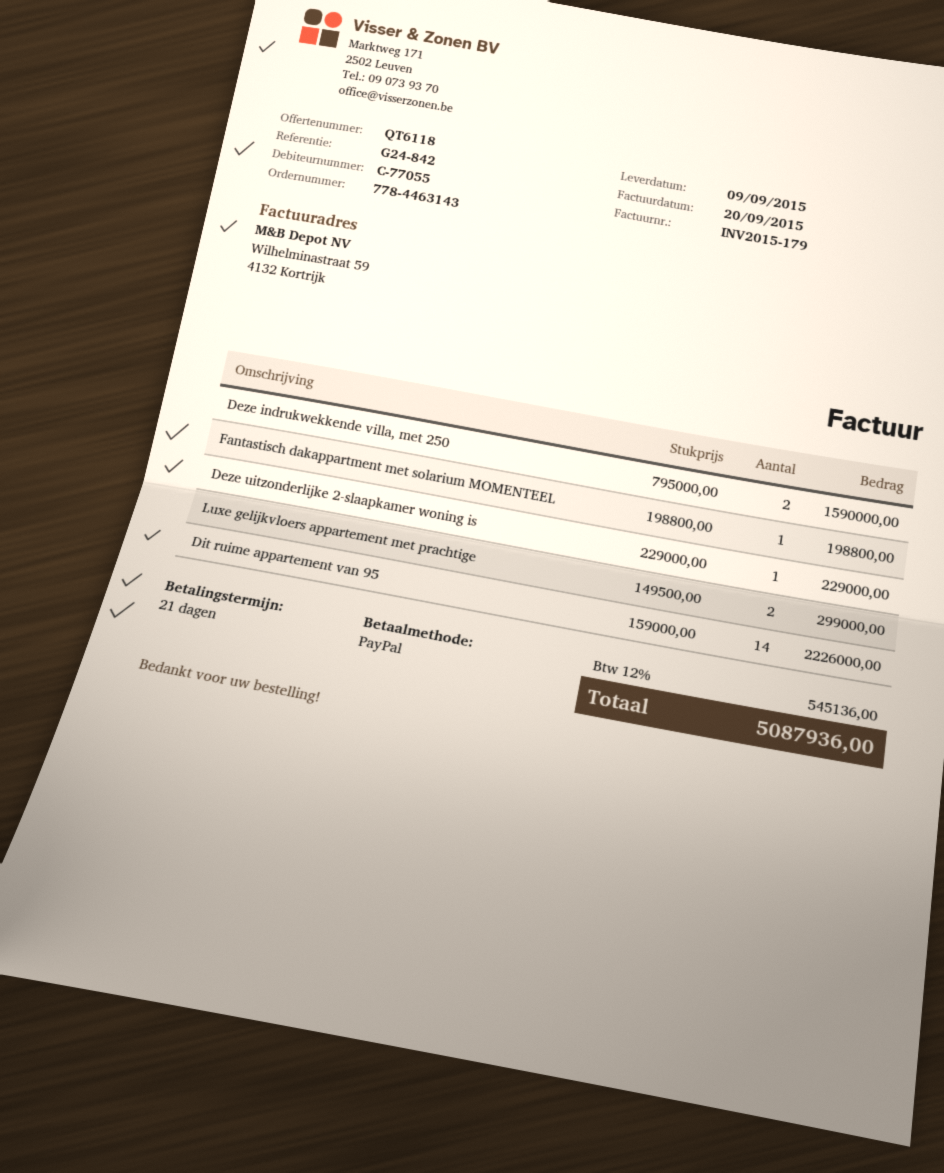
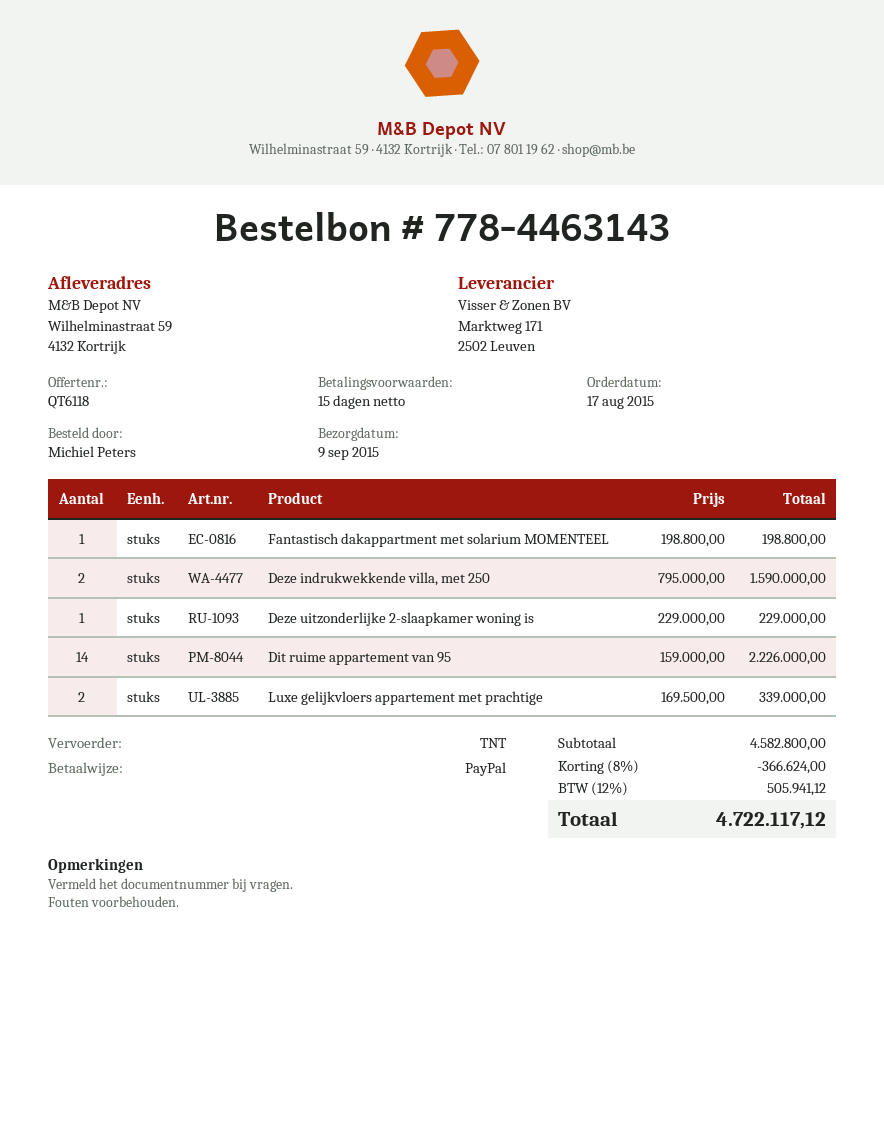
payment terms: 21 days -> 15 days
Luxe gelijkvloers appartement met prachtige: 2 x 149500.00 = 299000.00 -> 2 x 169500.00 = 339000.00
discount: none -> 8% = 366624.00
tax: 12% = 545136.00 -> 12% = 505941.12
total: 5087936.00 -> 4722117.12

